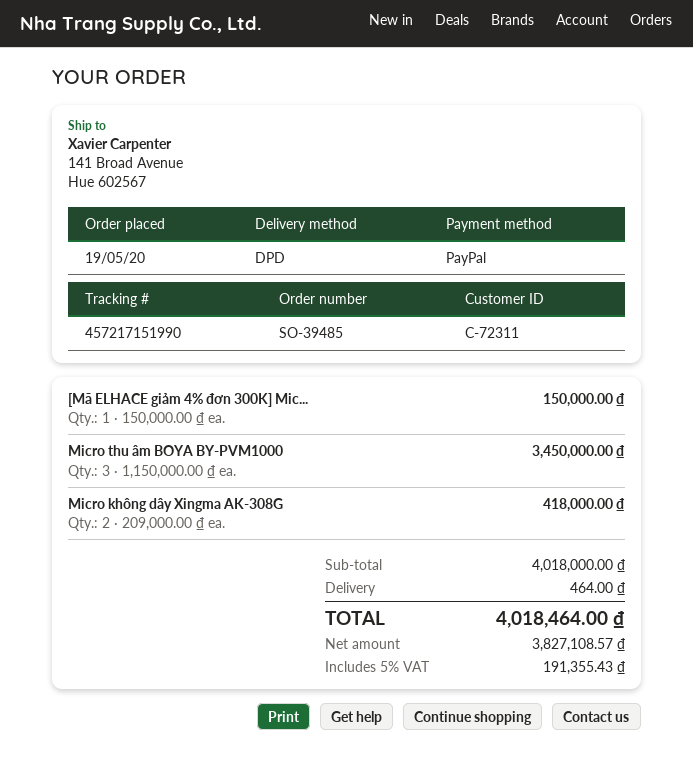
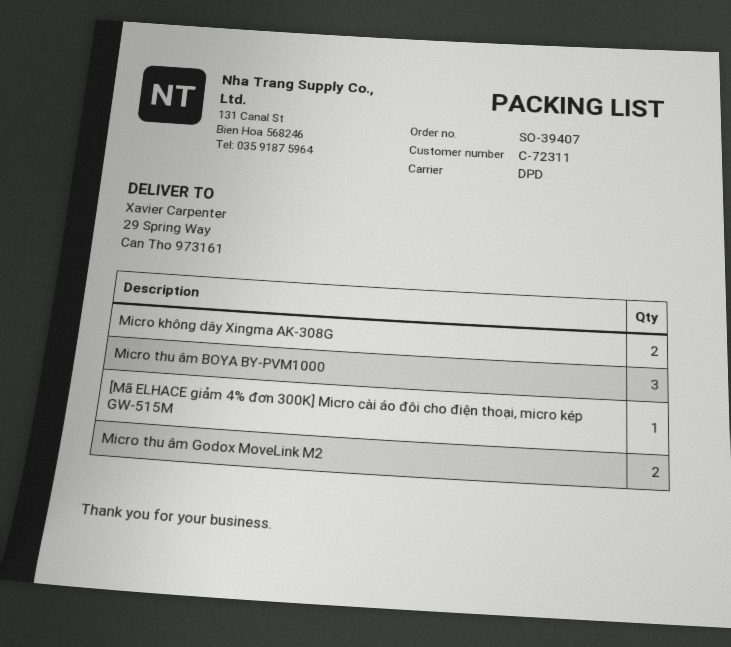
order number: SO-39485 -> SO-39407
ship to: 141 Broad Avenue, Hue 602567 -> 29 Spring Way, Can Tho 973161
Micro thu âm Godox MoveLink M2: none -> 2

